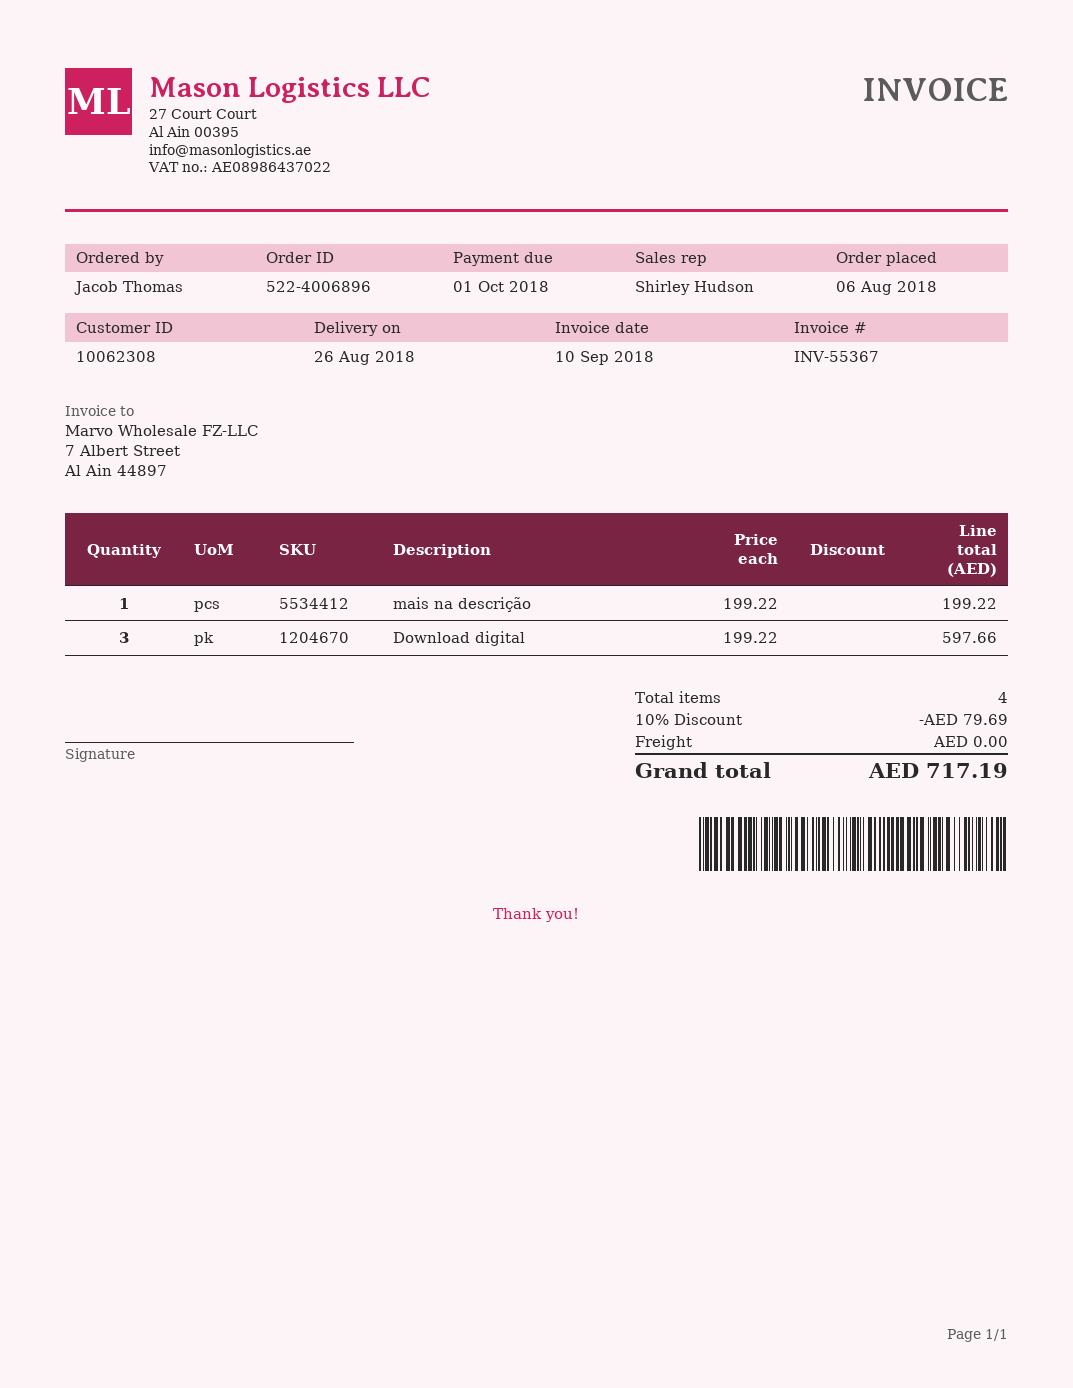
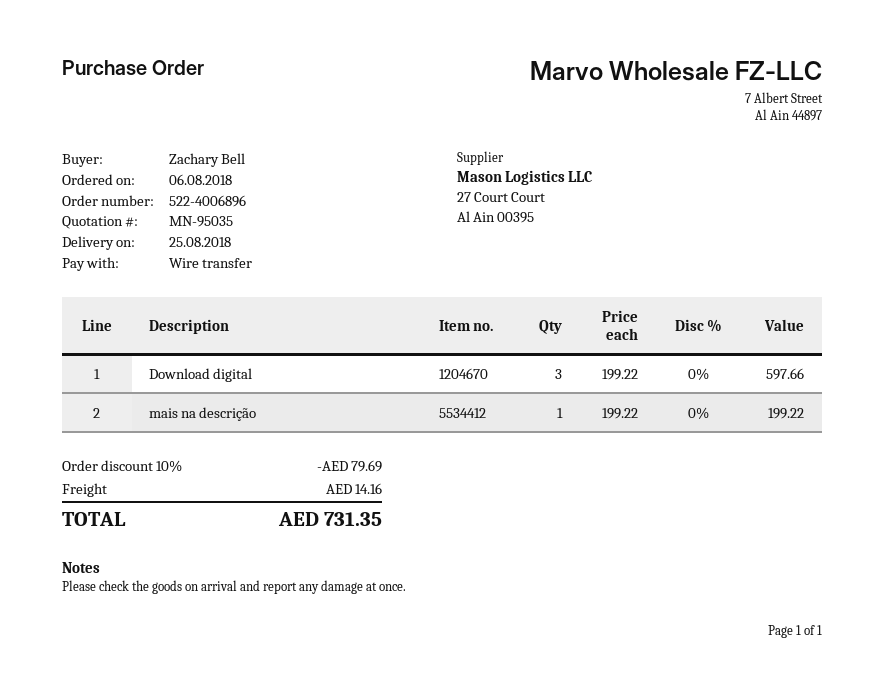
delivery date: 2018-08-26 -> 2018-08-25
ordered by: Jacob Thomas -> Zachary Bell
shipping: 0.00 -> 14.16
total: 717.19 -> 731.35

